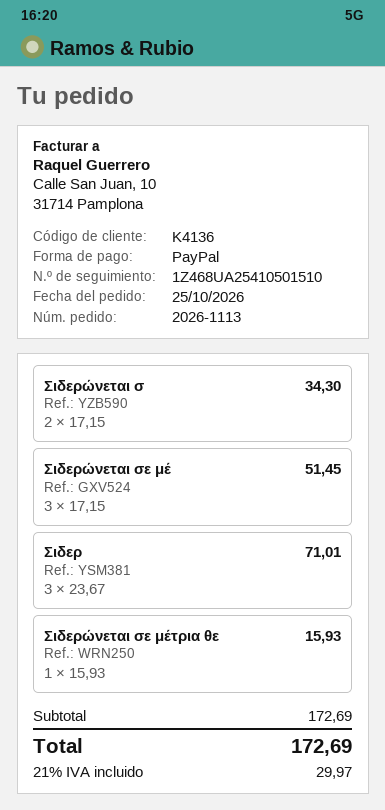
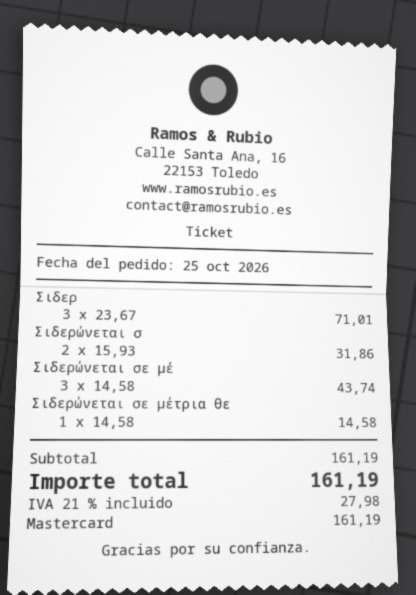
payment method: PayPal -> Mastercard
Σιδερώνεται σ: 2 x 17.15 = 34.30 -> 2 x 15.93 = 31.86
Σιδερώνεται σε μέ: 3 x 17.15 = 51.45 -> 3 x 14.58 = 43.74
Σιδερώνεται σε μέτρια θε: 1 x 15.93 = 15.93 -> 1 x 14.58 = 14.58
subtotal: 172.69 -> 161.19
tax: 21% = 29.97 -> 21% = 27.98
total: 172.69 -> 161.19

